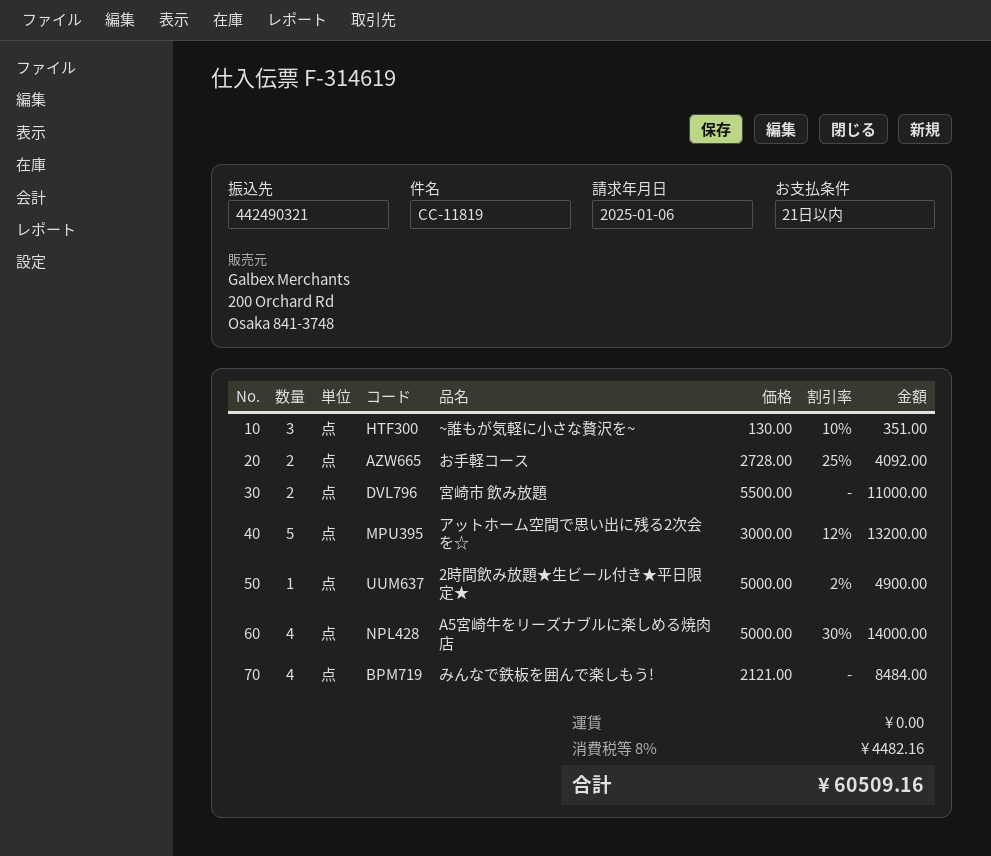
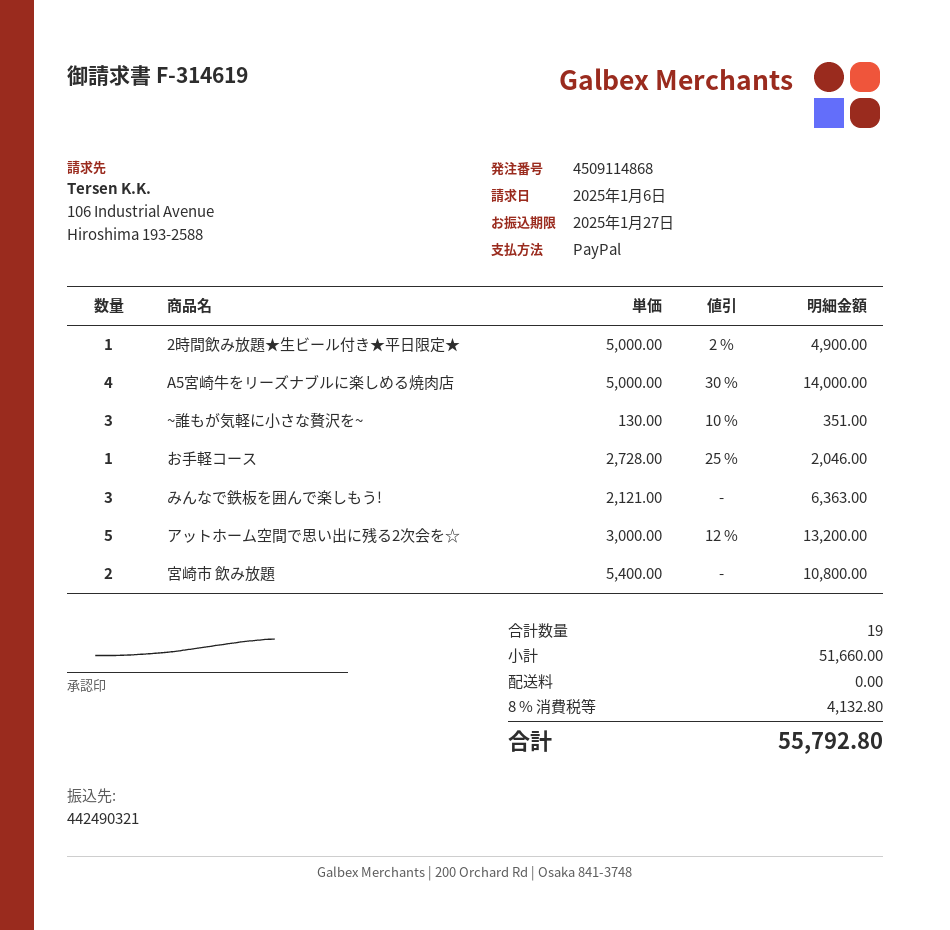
お手軽コース: 2 x 2728.00 - 25% = 4092.00 -> 1 x 2728.00 - 25% = 2046.00
宮崎市 飲み放題: 2 x 5500.00 = 11000.00 -> 2 x 5400.00 = 10800.00
みんなで鉄板を囲んで楽しもう!: 4 x 2121.00 = 8484.00 -> 3 x 2121.00 = 6363.00
tax: 8% = 4482.16 -> 8% = 4132.80
total: 60509.16 -> 55792.80

